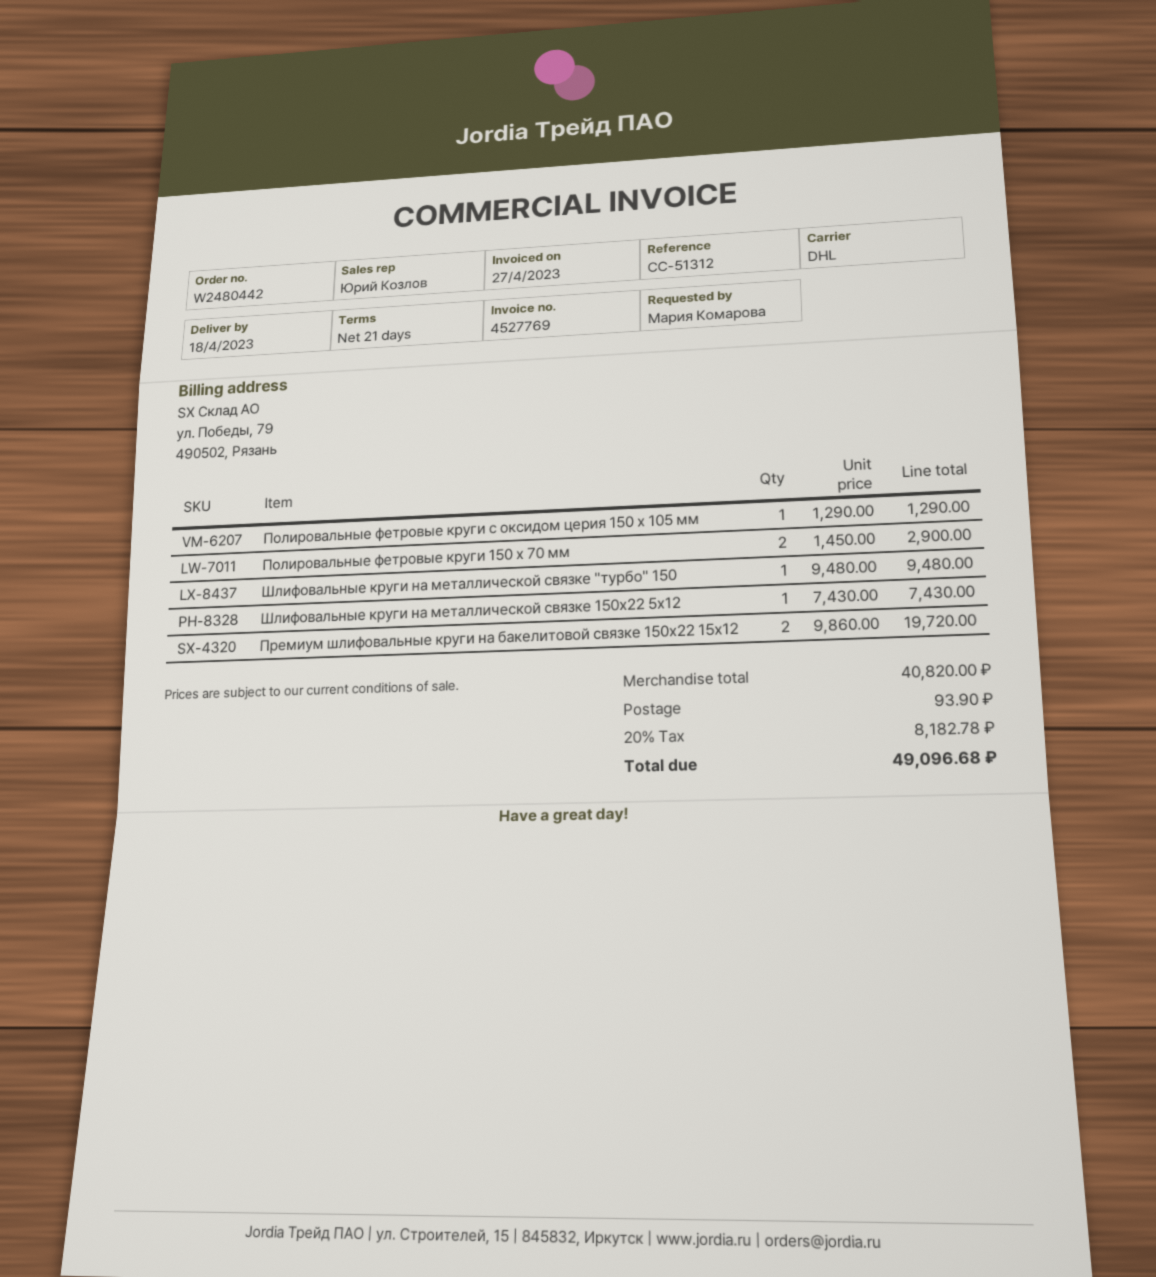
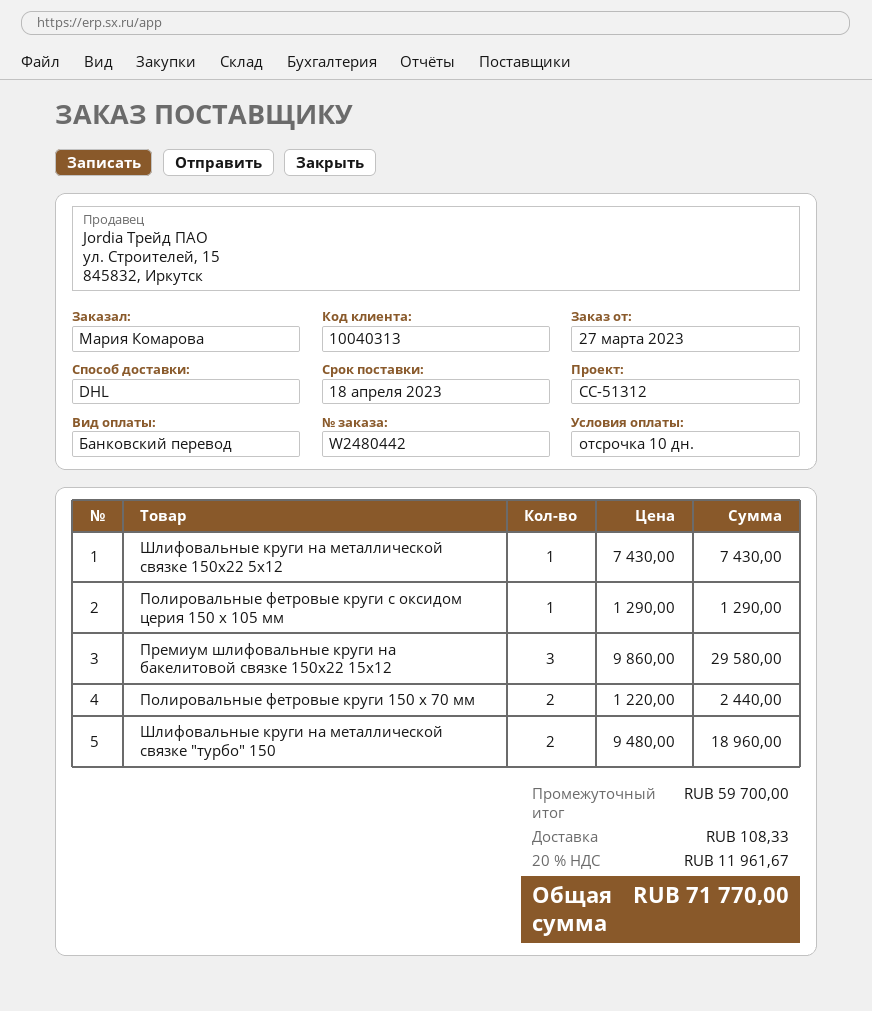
payment terms: 21 days -> 10 days
Полировальные фетровые круги 150 х 70 мм: 2 x 1450.00 = 2900.00 -> 2 x 1220.00 = 2440.00
Шлифовальные круги на металлической связке "турбо" 150: 1 x 9480.00 = 9480.00 -> 2 x 9480.00 = 18960.00
Премиум шлифовальные круги на бакелитовой связке 150х22 15х12: 2 x 9860.00 = 19720.00 -> 3 x 9860.00 = 29580.00
subtotal: 40820.00 -> 59700.00
shipping: 93.90 -> 108.33
tax: 20% = 8182.78 -> 20% = 11961.67
total: 49096.68 -> 71770.00

